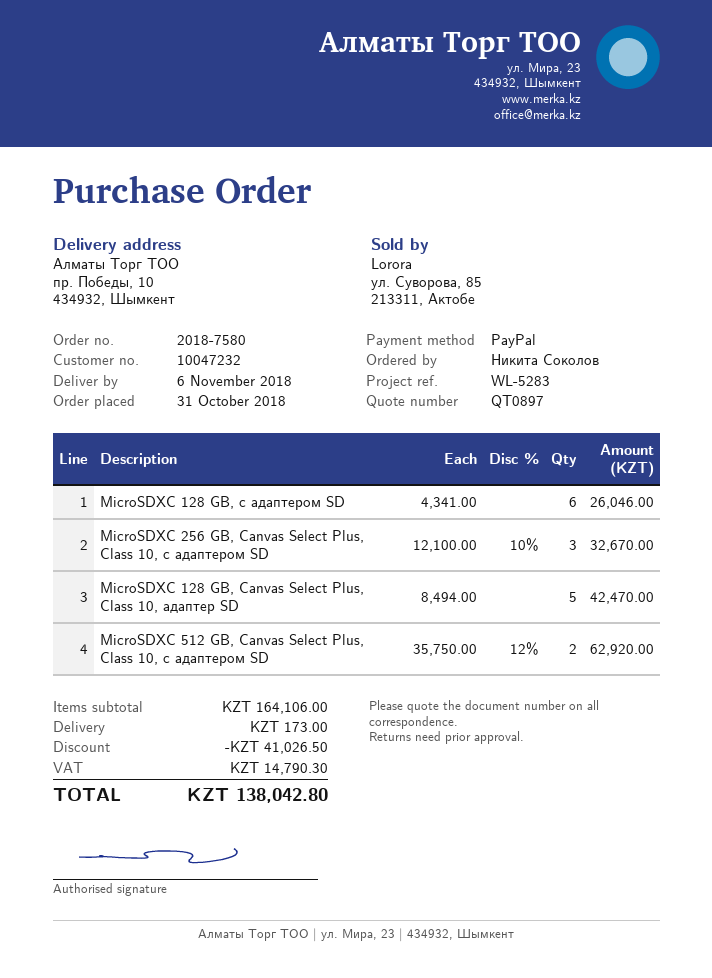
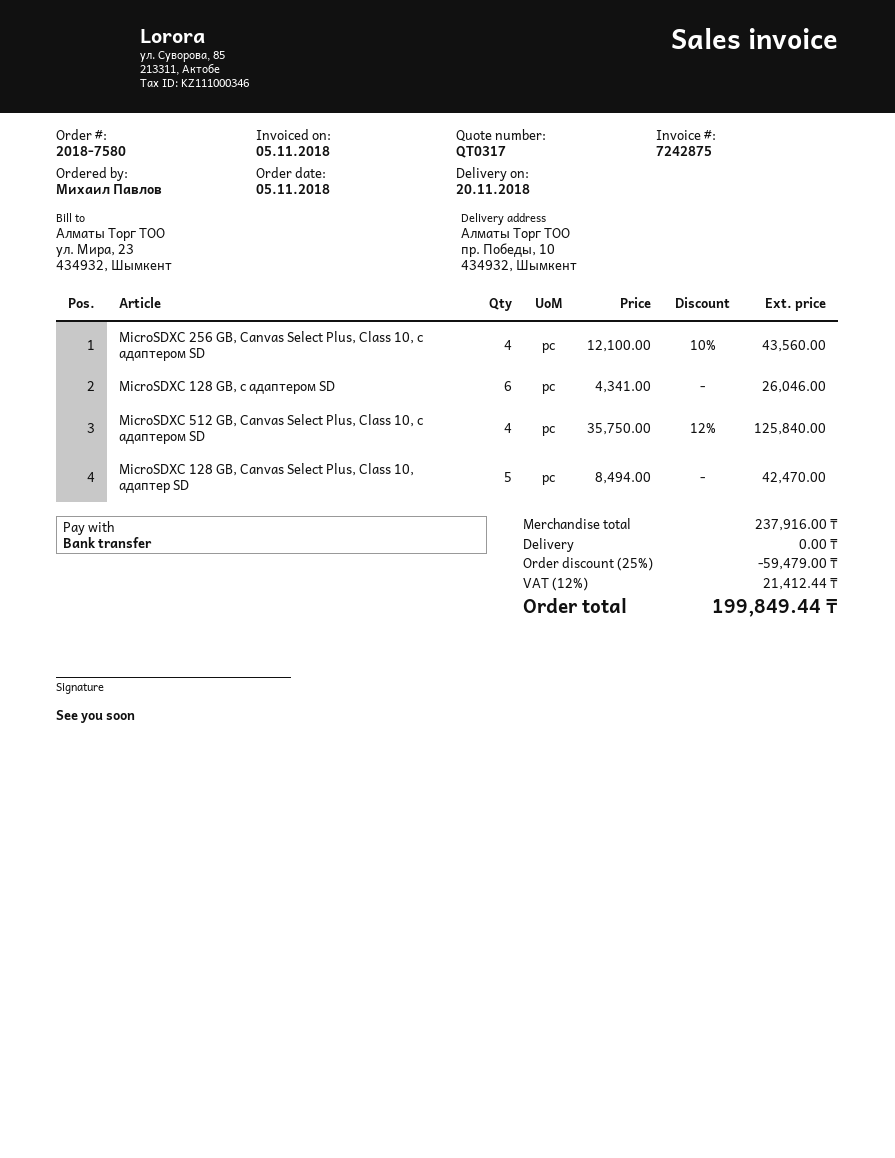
quote number: QT0897 -> QT0317
order date: 2018-10-31 -> 2018-11-05
delivery date: 2018-11-06 -> 2018-11-20
ordered by: Никита Соколов -> Михаил Павлов
payment method: PayPal -> bank transfer
MicroSDXC 256 GB, Canvas Select Plus, Class 10, с адаптером SD: 3 x 12100.00 - 10% = 32670.00 -> 4 x 12100.00 - 10% = 43560.00
MicroSDXC 512 GB, Canvas Select Plus, Class 10, с адаптером SD: 2 x 35750.00 - 12% = 62920.00 -> 4 x 35750.00 - 12% = 125840.00
subtotal: 164106.00 -> 237916.00
discount: 41026.50 -> 59479.00
shipping: 173.00 -> 0.00
tax: 14790.30 -> 21412.44
total: 138042.80 -> 199849.44

